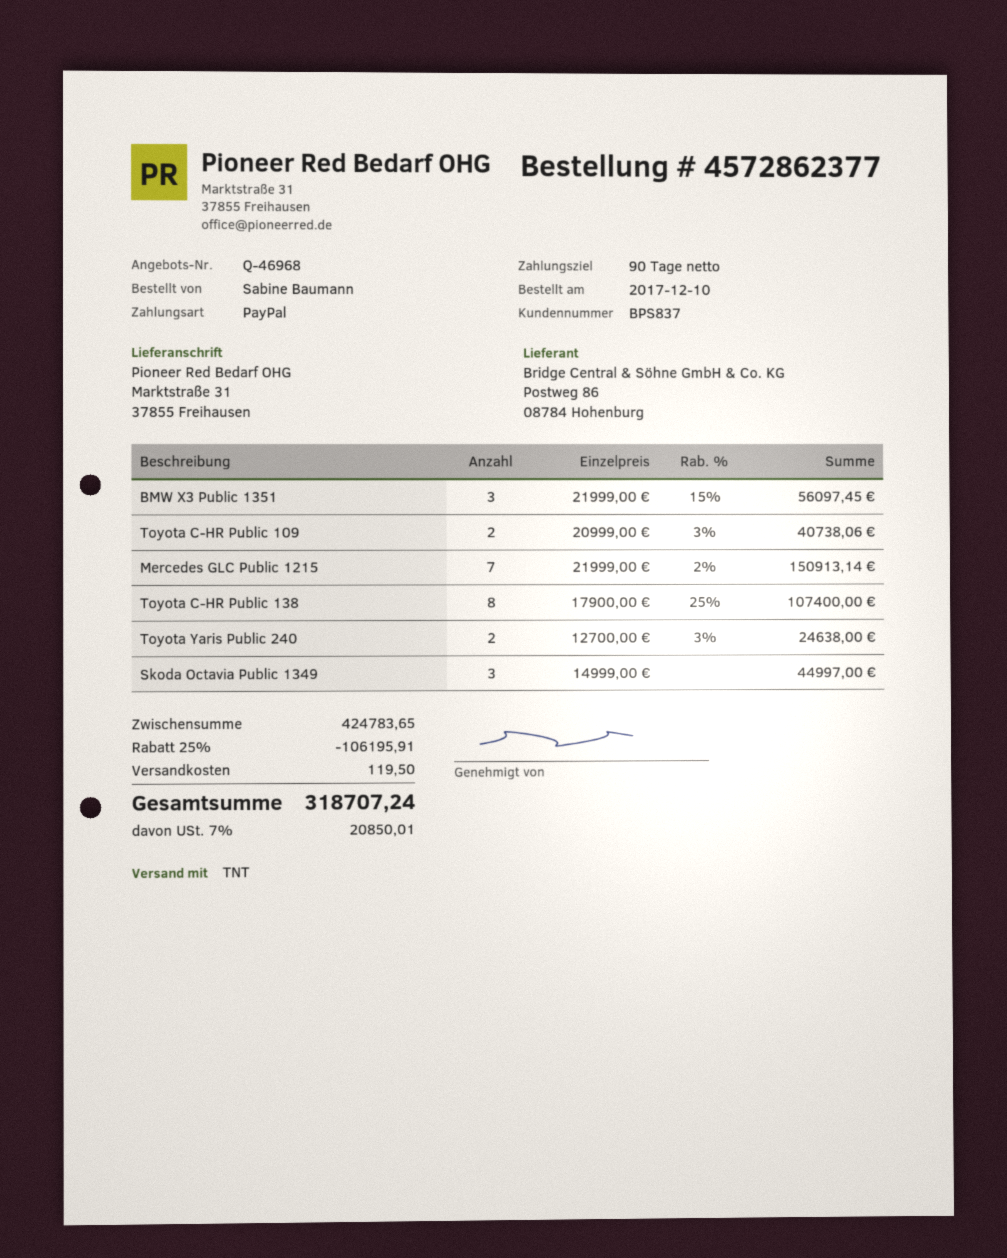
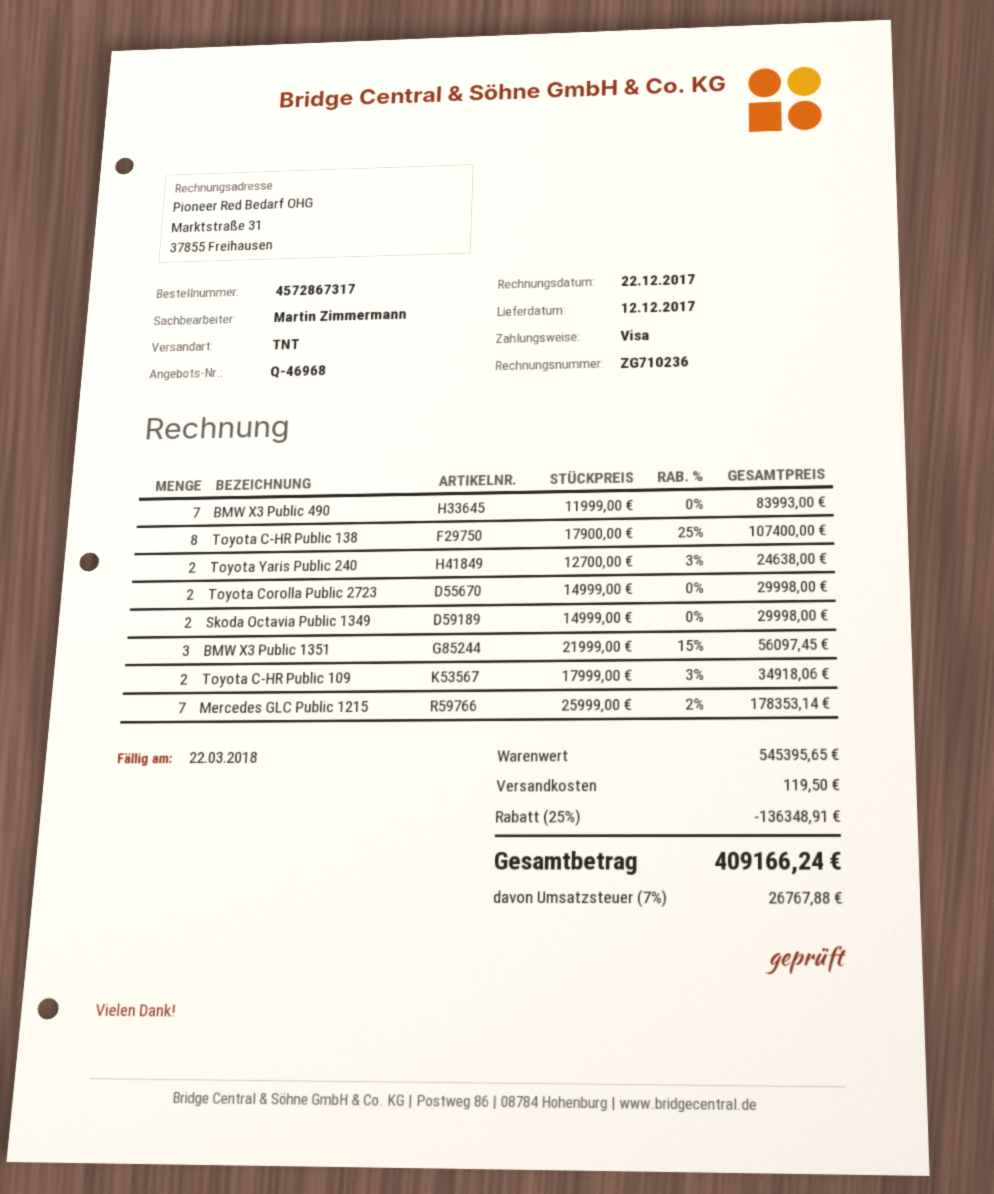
order number: 4572862377 -> 4572867317
payment method: PayPal -> Visa
Toyota C-HR Public 109: 2 x 20999.00 - 3% = 40738.06 -> 2 x 17999.00 - 3% = 34918.06
Mercedes GLC Public 1215: 7 x 21999.00 - 2% = 150913.14 -> 7 x 25999.00 - 2% = 178353.14
Skoda Octavia Public 1349: 3 x 14999.00 = 44997.00 -> 2 x 14999.00 = 29998.00
BMW X3 Public 490: none -> 7 x 11999.00 = 83993.00
Toyota Corolla Public 2723: none -> 2 x 14999.00 = 29998.00
subtotal: 424783.65 -> 545395.65
discount: 25% = 106195.91 -> 25% = 136348.91
tax: 7% = 20850.01 -> 7% = 26767.88
total: 318707.24 -> 409166.24

